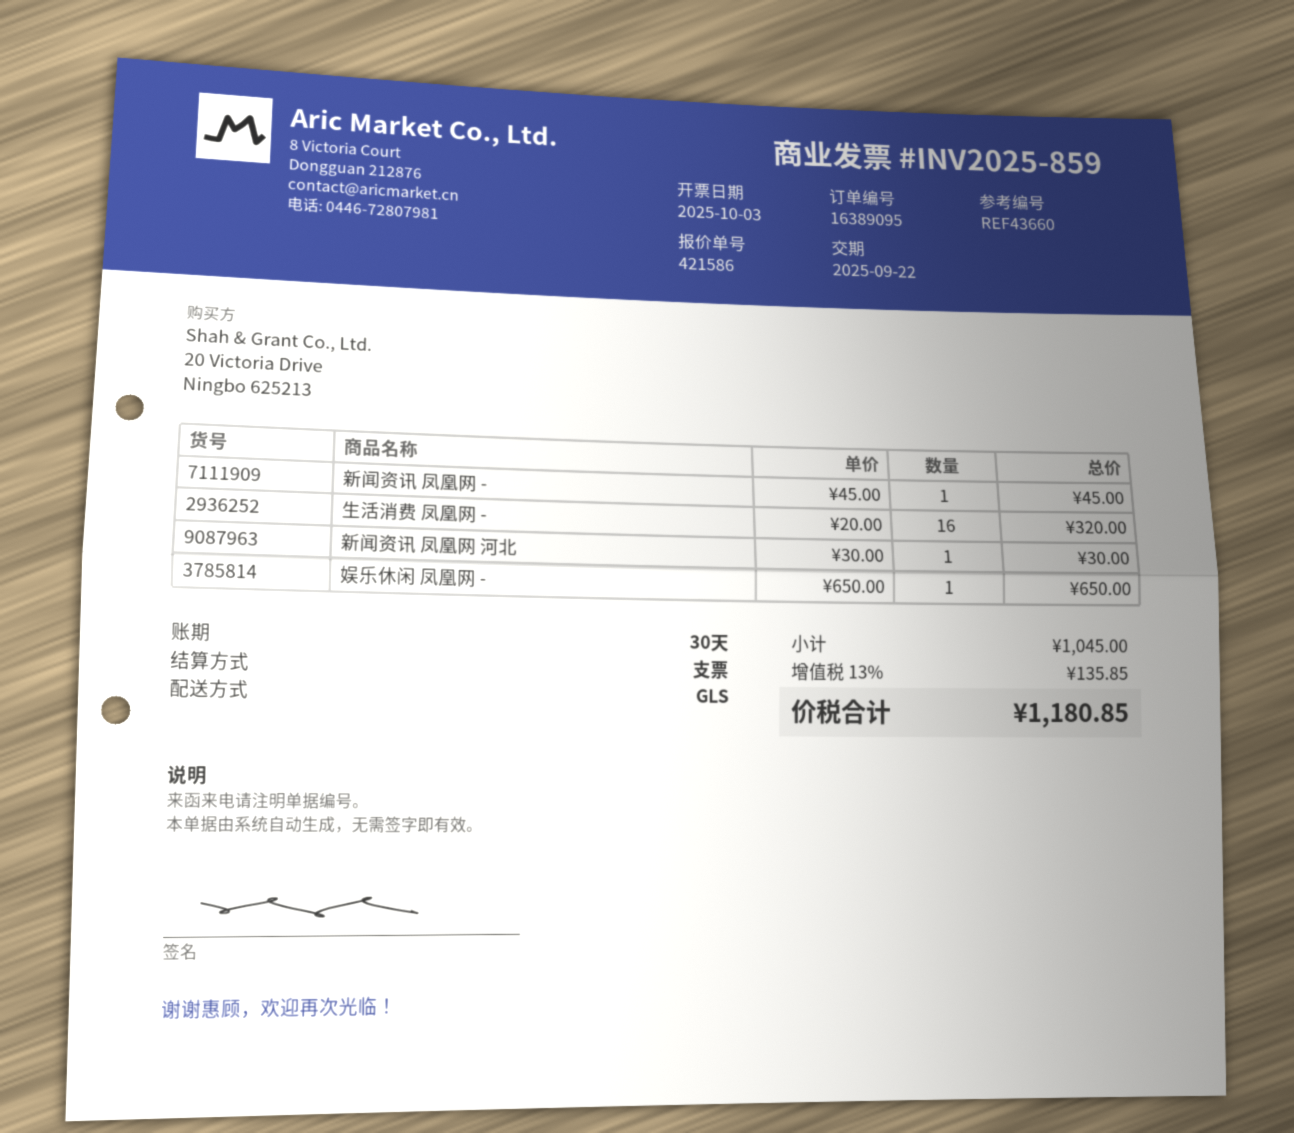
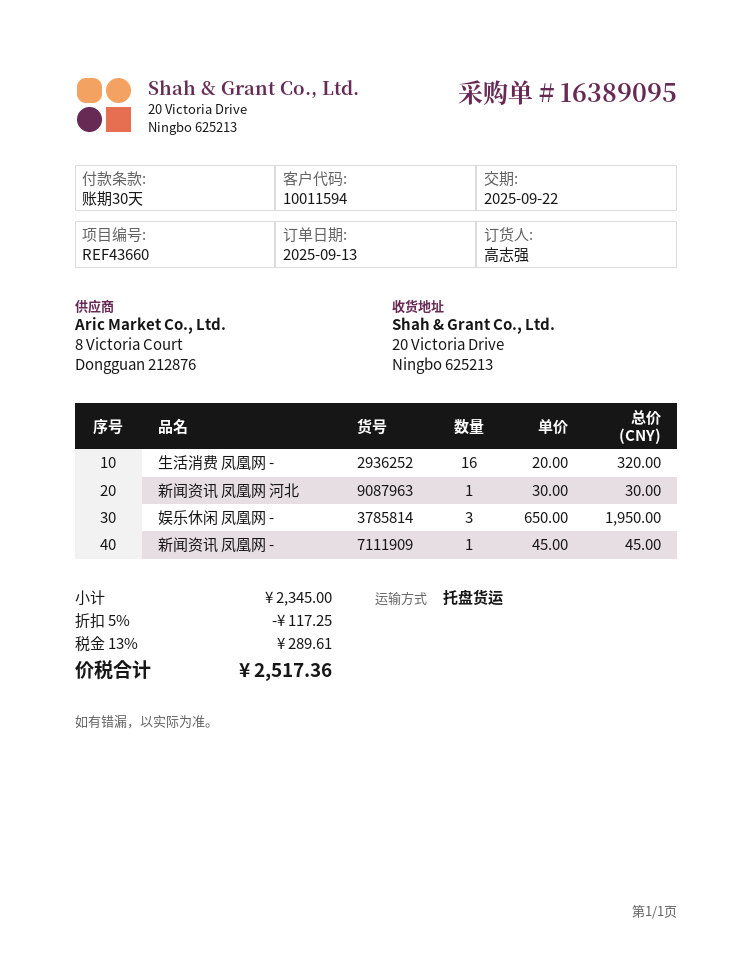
shipping method: GLS -> pallet freight
娱乐休闲 凤凰网 -: 1 x 650.00 = 650.00 -> 3 x 650.00 = 1950.00
subtotal: 1045.00 -> 2345.00
discount: none -> 5% = 117.25
tax: 13% = 135.85 -> 13% = 289.61
total: 1180.85 -> 2517.36

